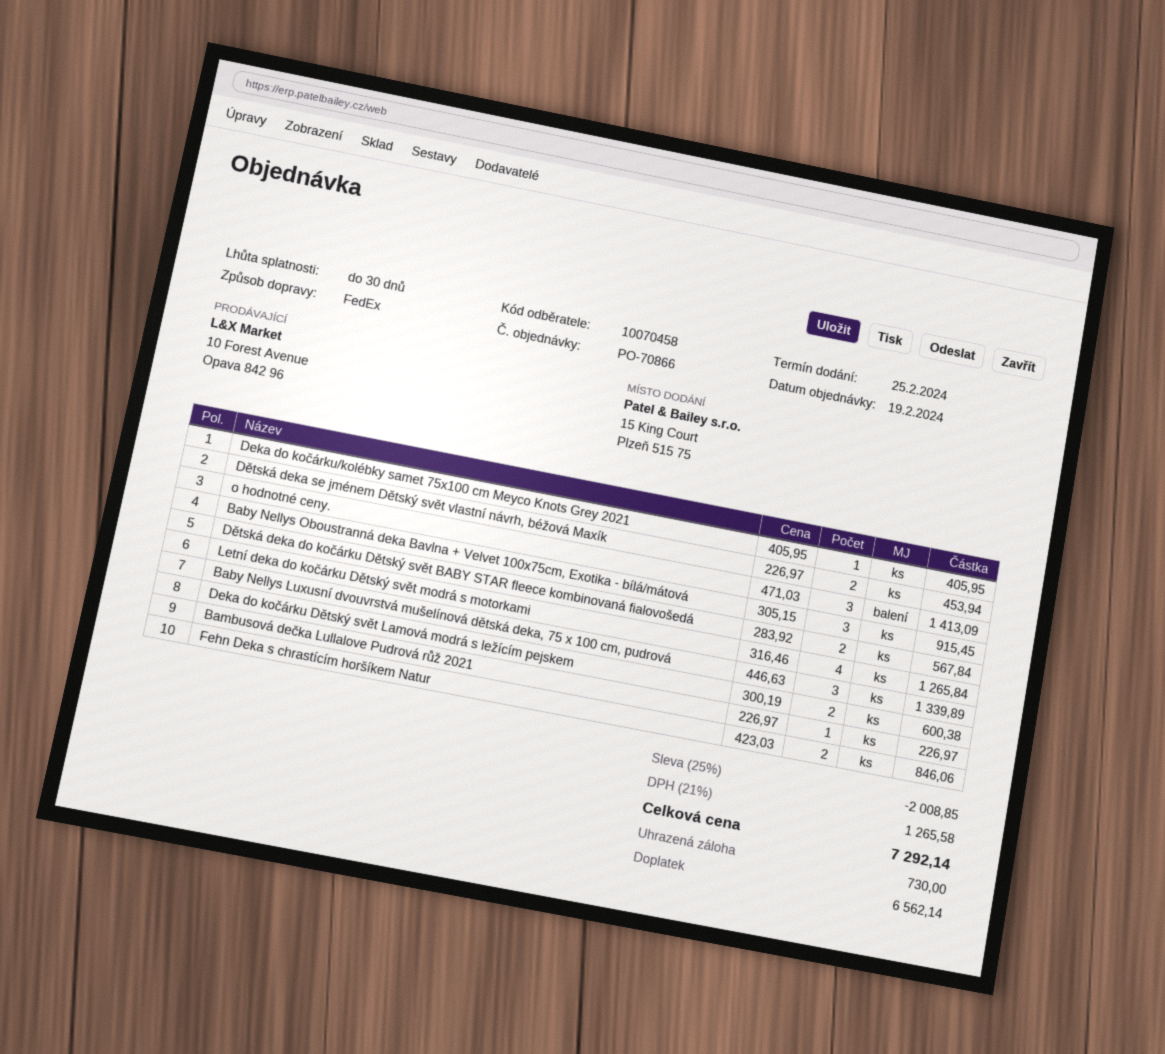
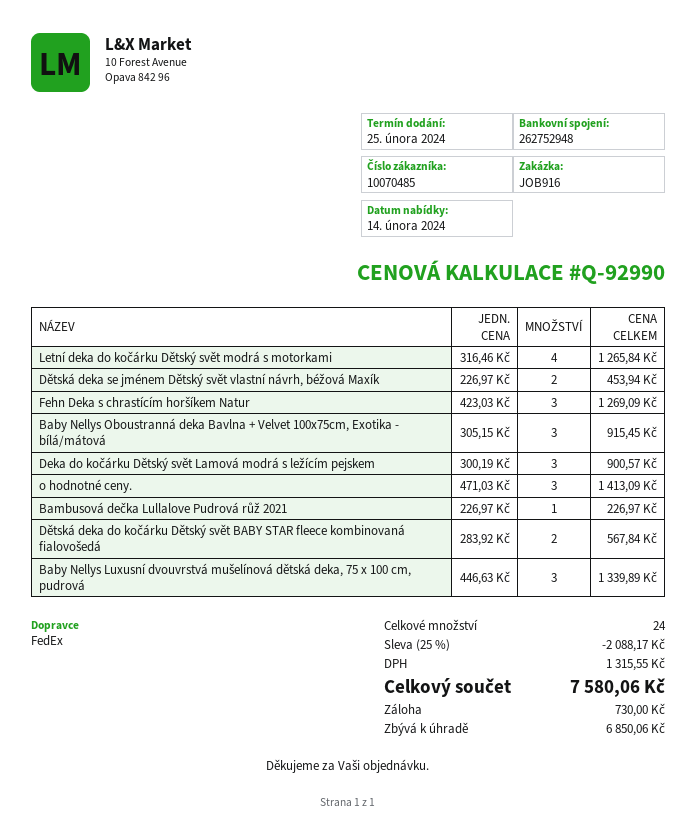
customer number: 10070458 -> 10070485
Deka do kočárku/kolébky samet 75x100 cm Meyco Knots Grey 2021: 1 x 405.95 = 405.95 -> none
Deka do kočárku Dětský svět Lamová modrá s ležícím pejskem: 2 x 300.19 = 600.38 -> 3 x 300.19 = 900.57
Fehn Deka s chrastícím horšíkem Natur: 2 x 423.03 = 846.06 -> 3 x 423.03 = 1269.09
discount: 25% = 2008.85 -> 25% = 2088.17
tax: 1265.58 -> 1315.55
total: 7292.14 -> 7580.06
balance: 6562.14 -> 6850.06

